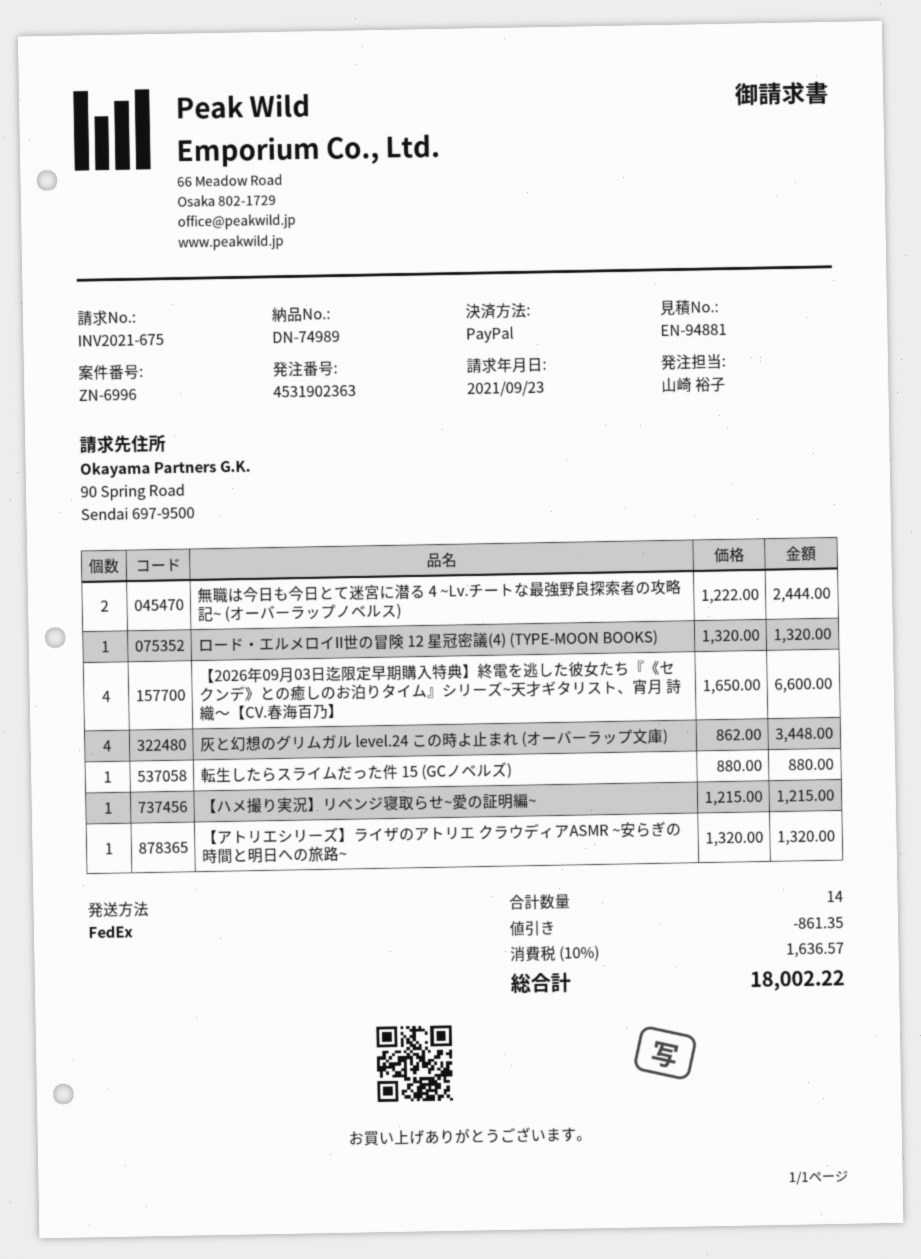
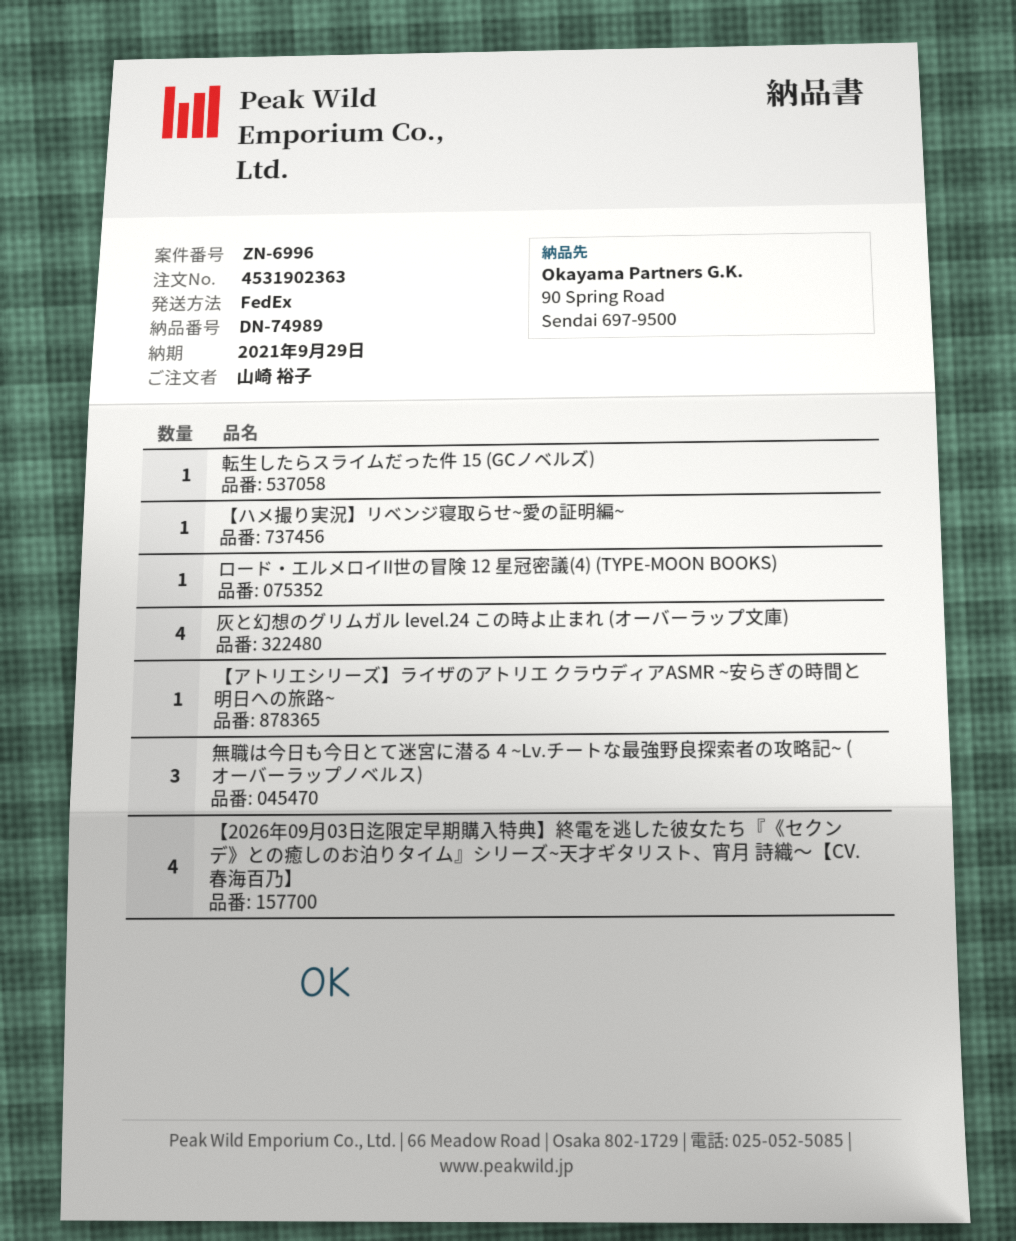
無職は今日も今日とて迷宮に潜る 4 ~Lv.チートな最強野良探索者の攻略記~ (オーバーラップノベルス): 2 -> 3

